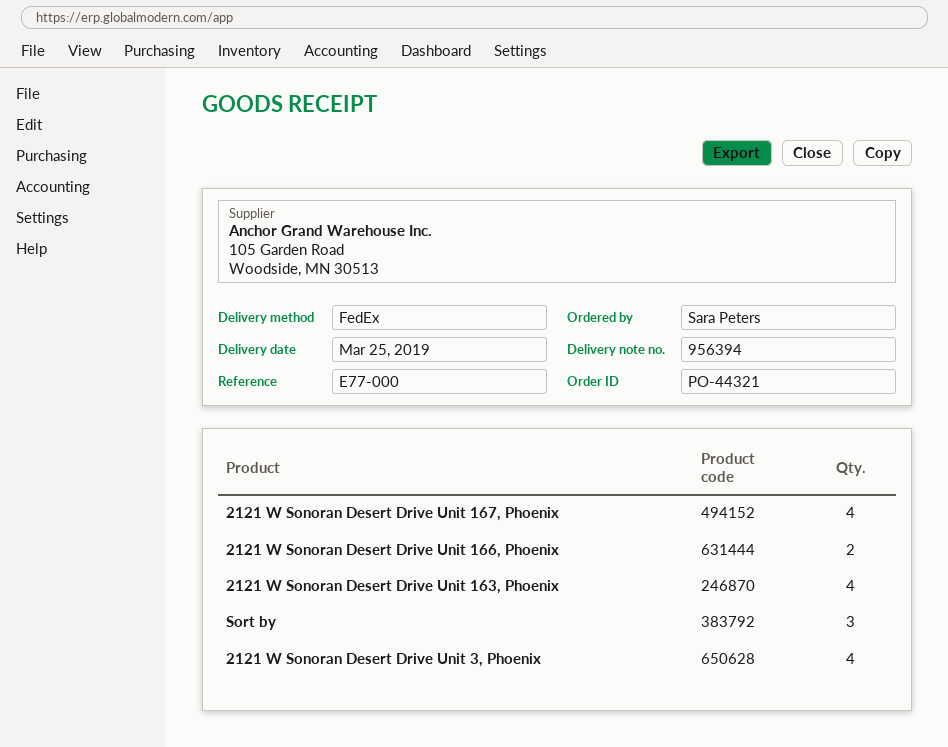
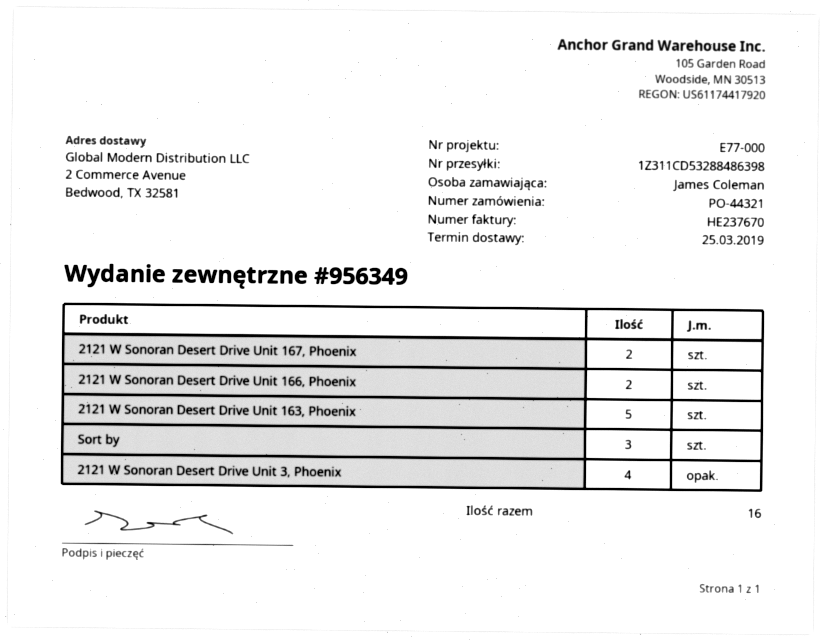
delivery note number: 956394 -> 956349
ordered by: Sara Peters -> James Coleman
2121 W Sonoran Desert Drive Unit 167, Phoenix: 4 -> 2
2121 W Sonoran Desert Drive Unit 163, Phoenix: 4 -> 5

